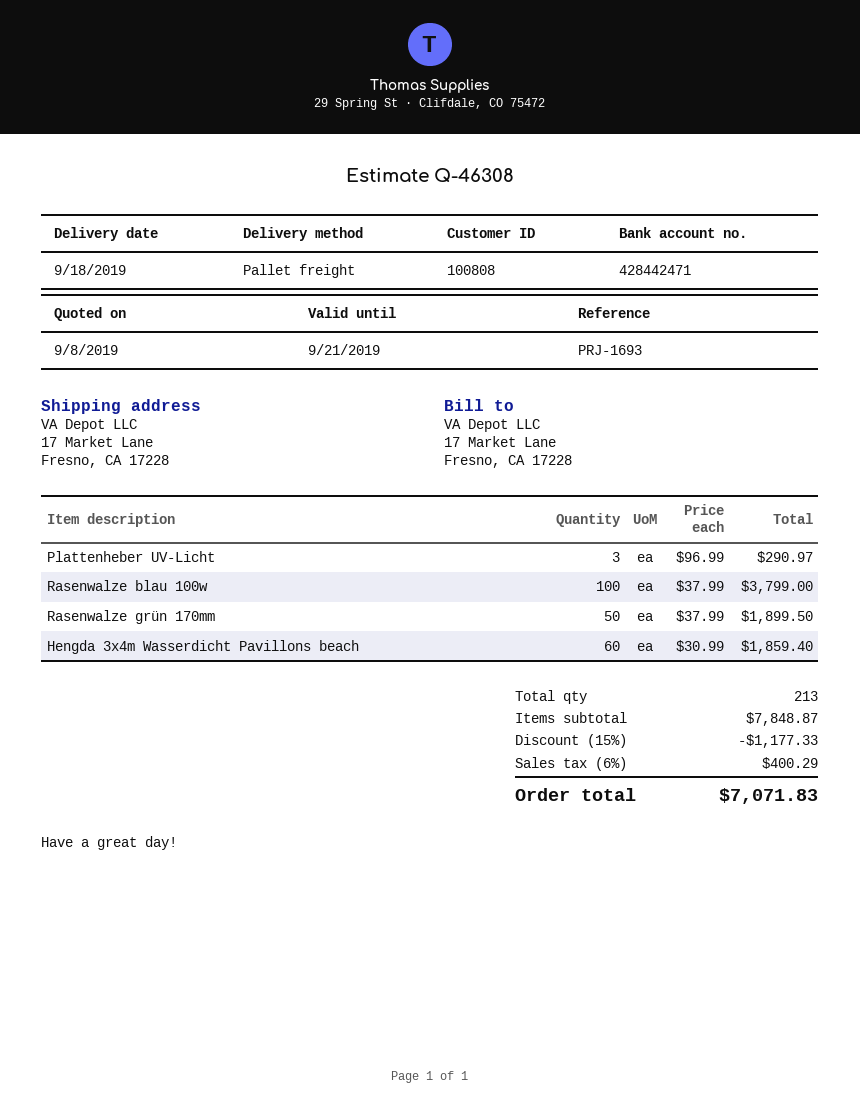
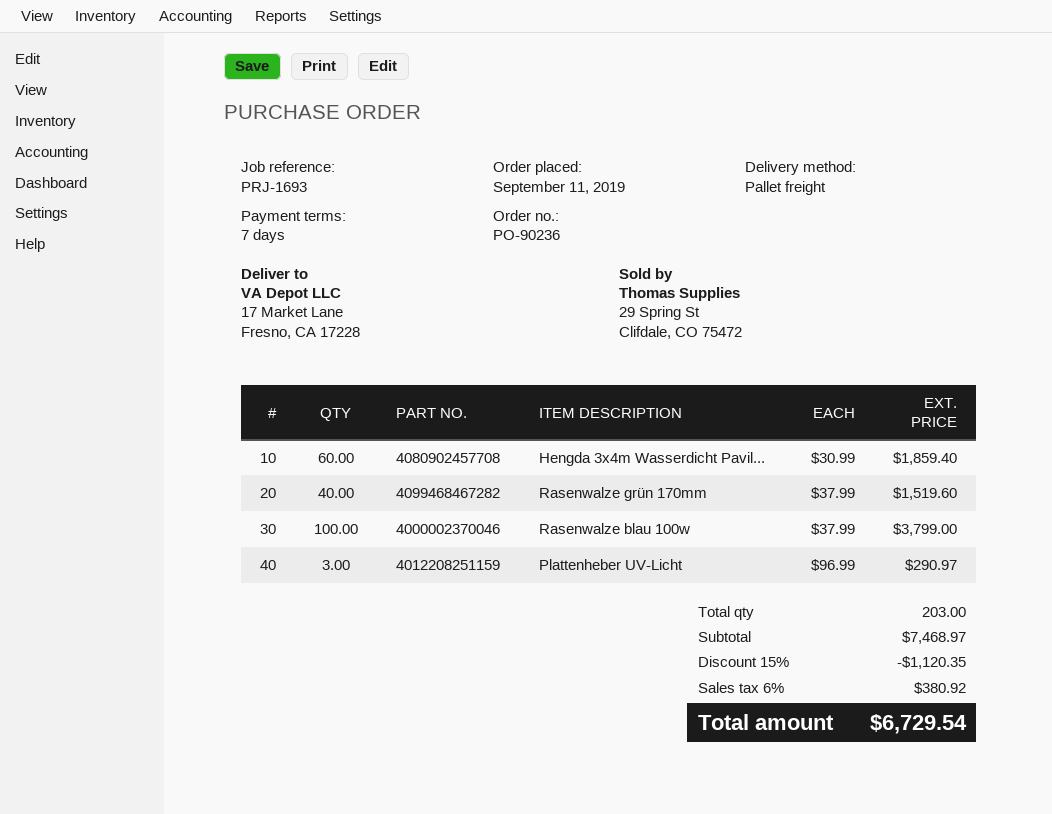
Rasenwalze grün 170mm: 50 x 37.99 = 1899.50 -> 40 x 37.99 = 1519.60
total quantity: 213 -> 203
subtotal: 7848.87 -> 7468.97
discount: 15% = 1177.33 -> 15% = 1120.35
tax: 6% = 400.29 -> 6% = 380.92
total: 7071.83 -> 6729.54

